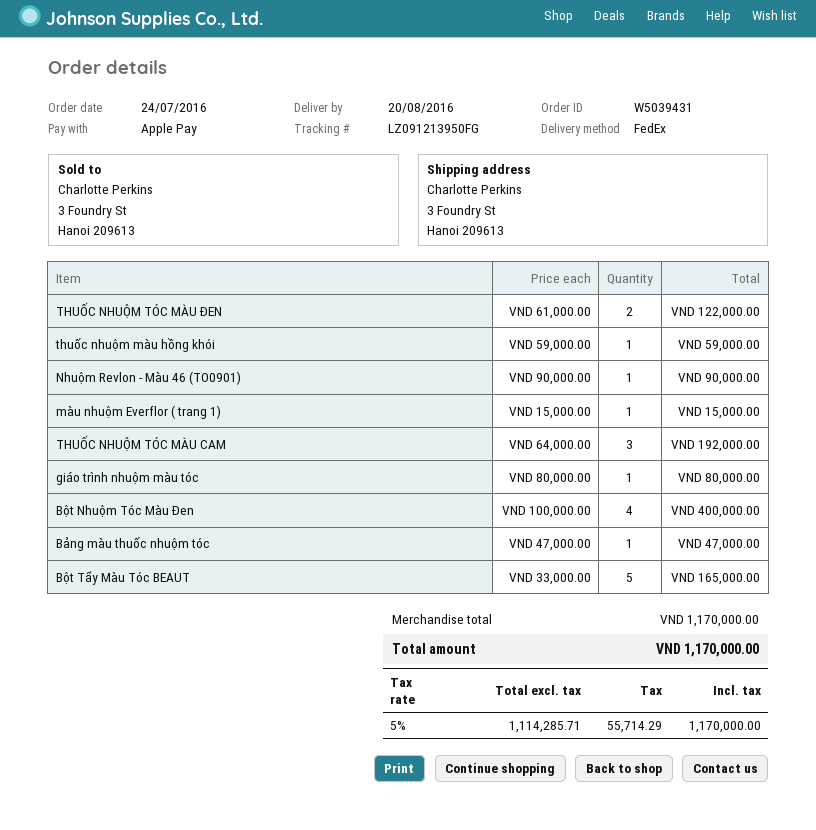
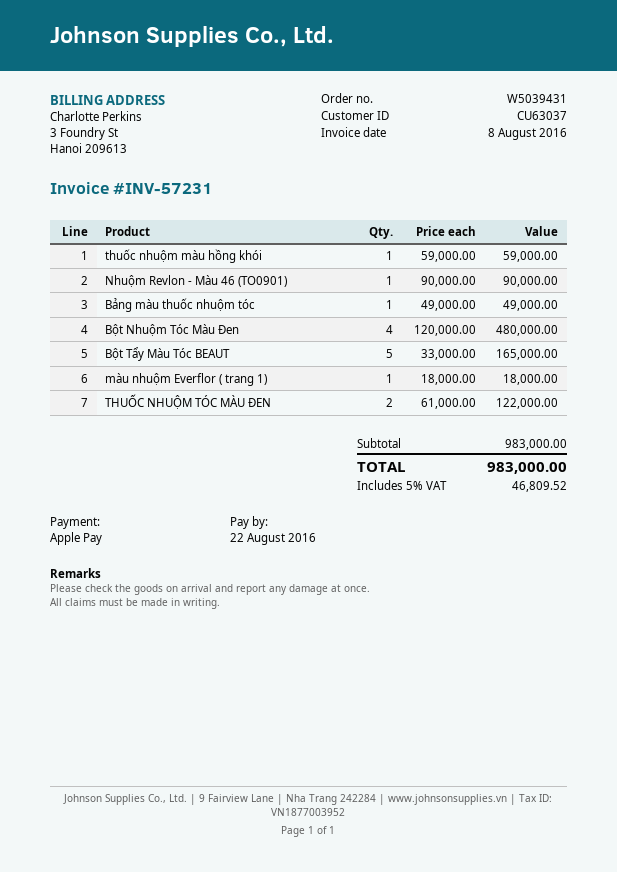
màu nhuộm Everflor ( trang 1): 1 x 15000.00 = 15000.00 -> 1 x 18000.00 = 18000.00
THUỐC NHUỘM TÓC MÀU CAM: 3 x 64000.00 = 192000.00 -> none
giáo trình nhuộm màu tóc: 1 x 80000.00 = 80000.00 -> none
Bột Nhuộm Tóc Màu Đen: 4 x 100000.00 = 400000.00 -> 4 x 120000.00 = 480000.00
Bảng màu thuốc nhuộm tóc: 1 x 47000.00 = 47000.00 -> 1 x 49000.00 = 49000.00
subtotal: 1170000.00 -> 983000.00
tax: 5% = 55714.29 -> 5% = 46809.52
total: 1170000.00 -> 983000.00

